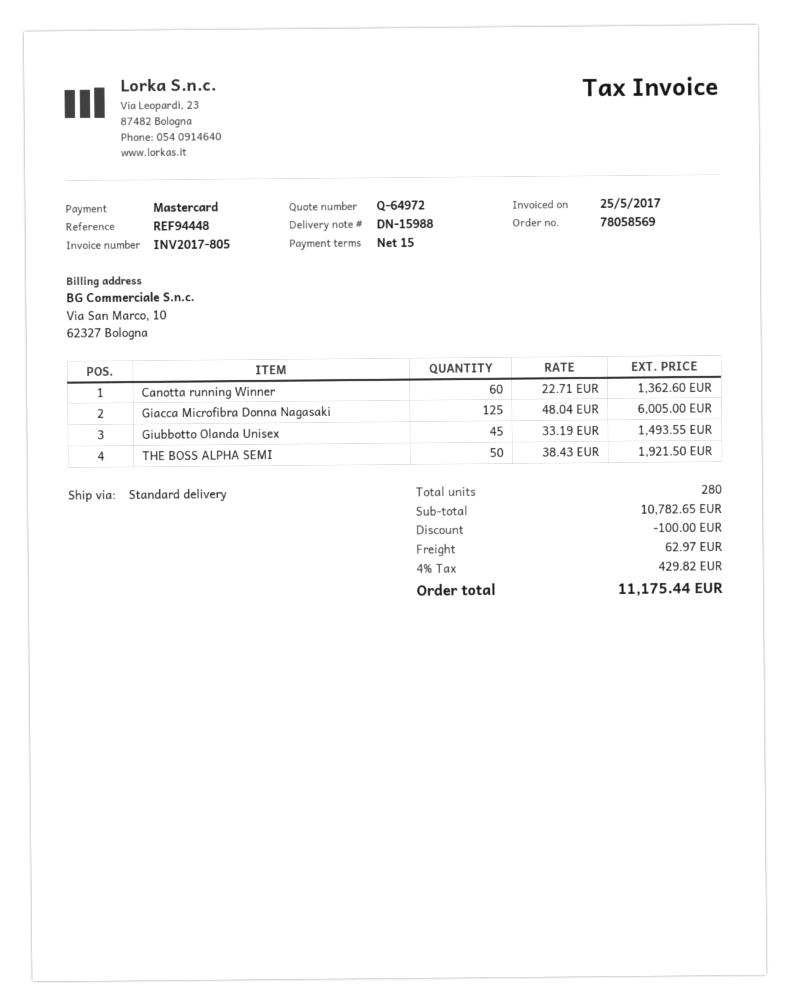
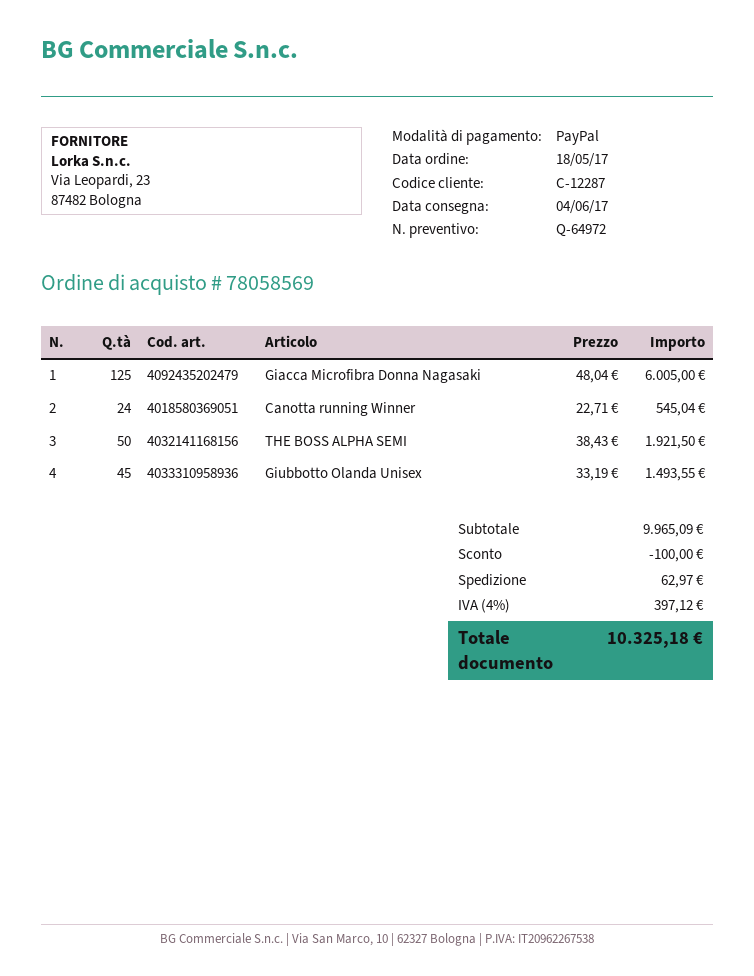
payment method: Mastercard -> PayPal
Canotta running Winner: 60 x 22.71 = 1362.60 -> 24 x 22.71 = 545.04
subtotal: 10782.65 -> 9965.09
tax: 4% = 429.82 -> 4% = 397.12
total: 11175.44 -> 10325.18

